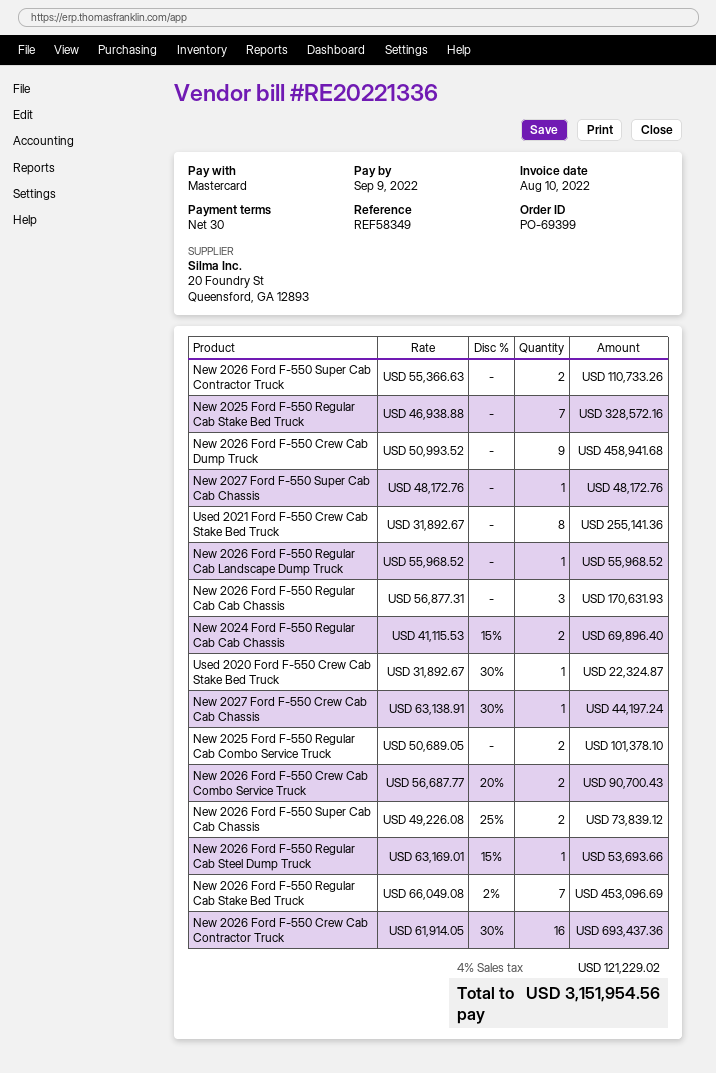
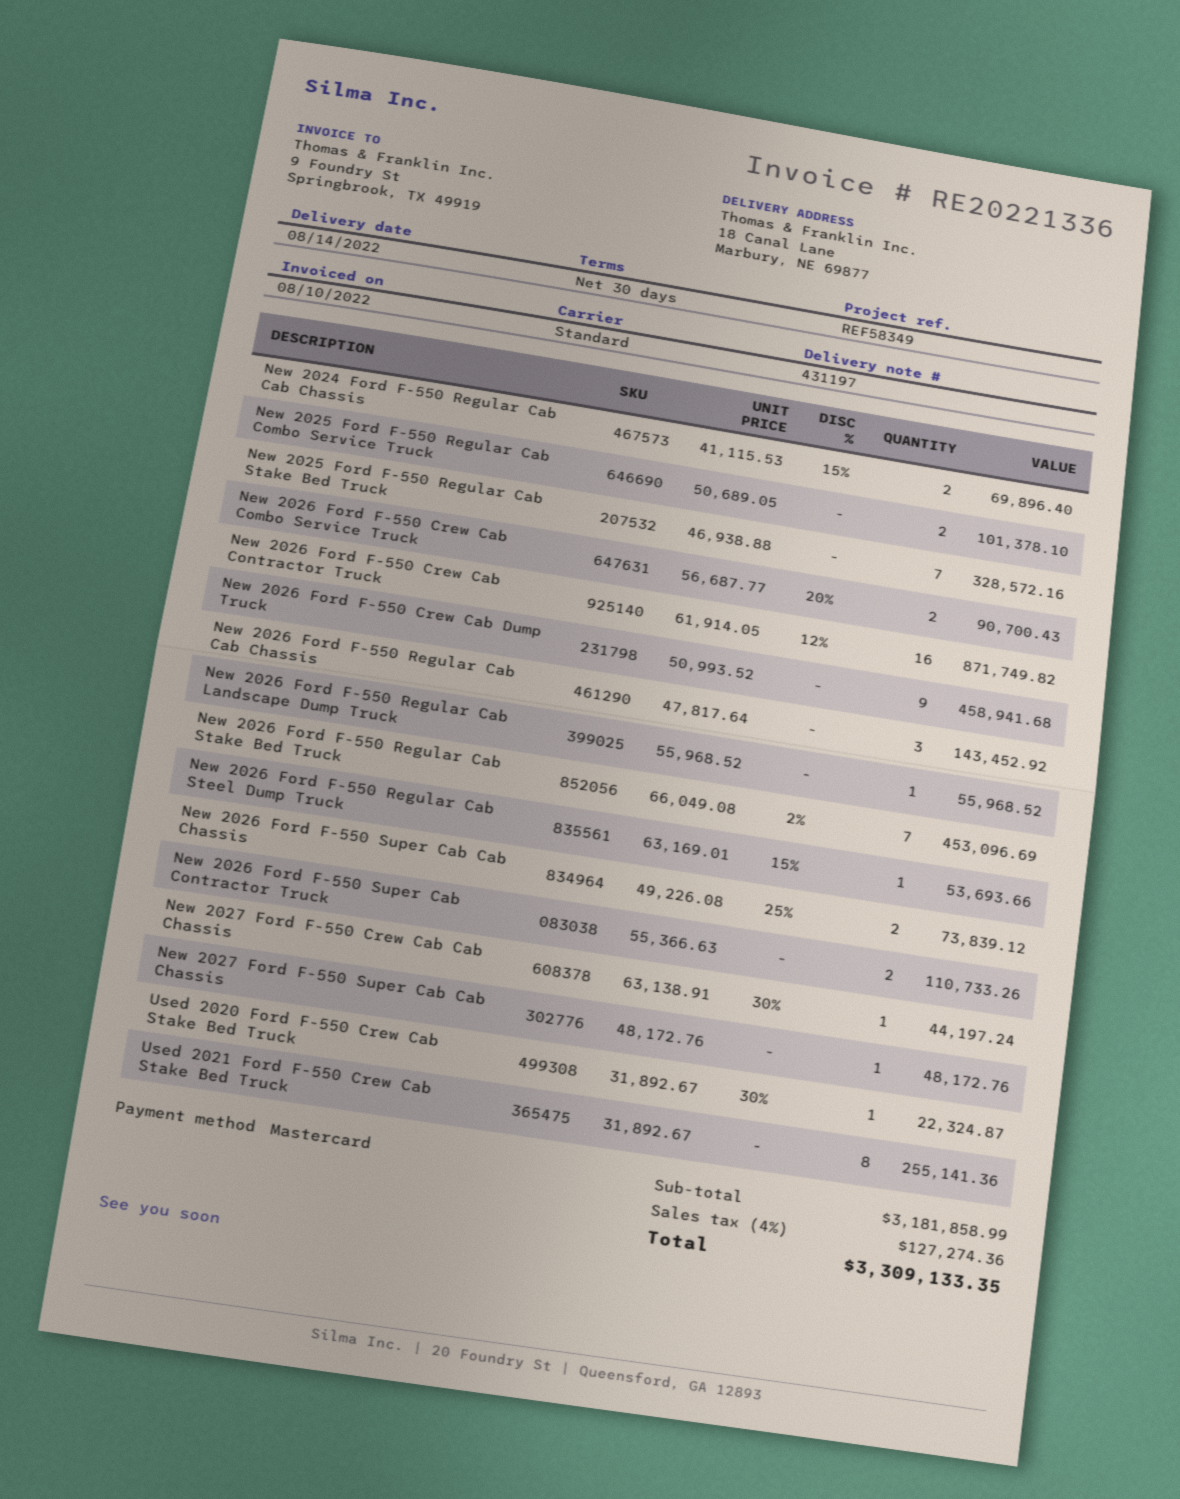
New 2026 Ford F-550 Regular Cab Cab Chassis: 3 x 56877.31 = 170631.93 -> 3 x 47817.64 = 143452.92
New 2026 Ford F-550 Crew Cab Contractor Truck: 16 x 61914.05 - 30% = 693437.36 -> 16 x 61914.05 - 12% = 871749.82
tax: 4% = 121229.02 -> 4% = 127274.36
total: 3151954.56 -> 3309133.35

